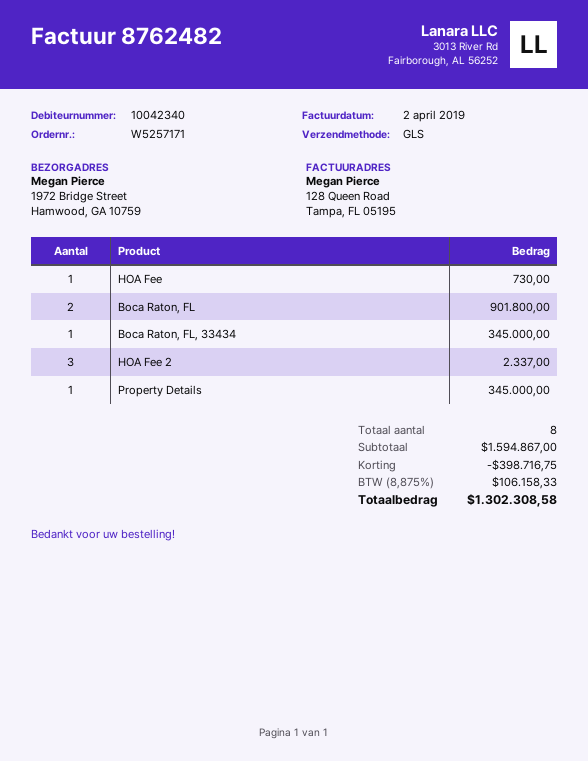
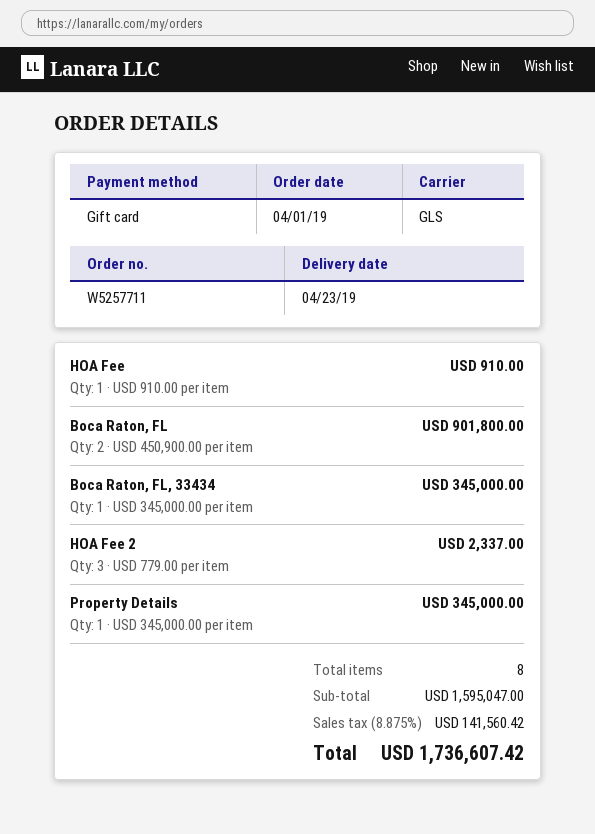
order number: W5257171 -> W5257711
HOA Fee: 1 for 730.00 -> 1 for 910.00
subtotal: 1594867.00 -> 1595047.00
discount: 398716.75 -> none
tax: 8.875% = 106158.33 -> 8.875% = 141560.42
total: 1302308.58 -> 1736607.42

